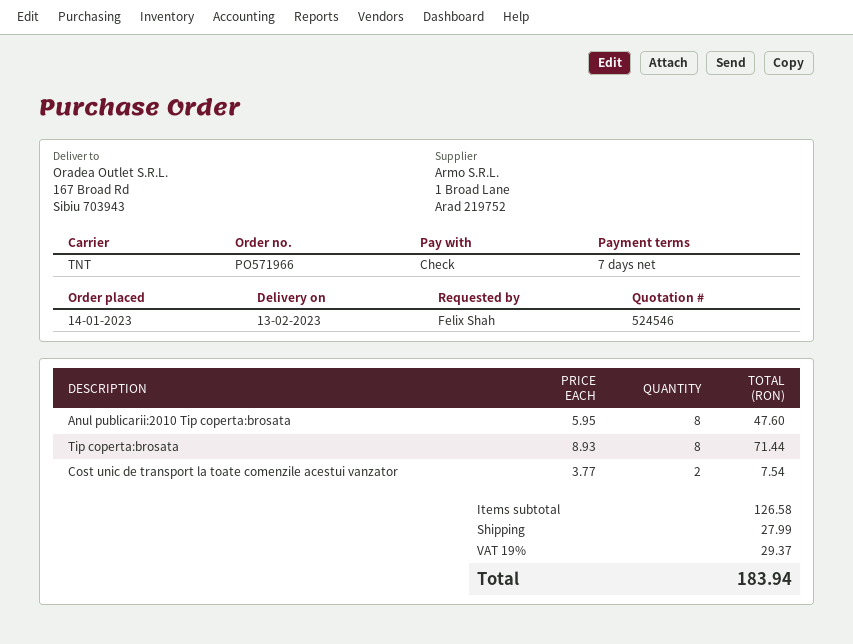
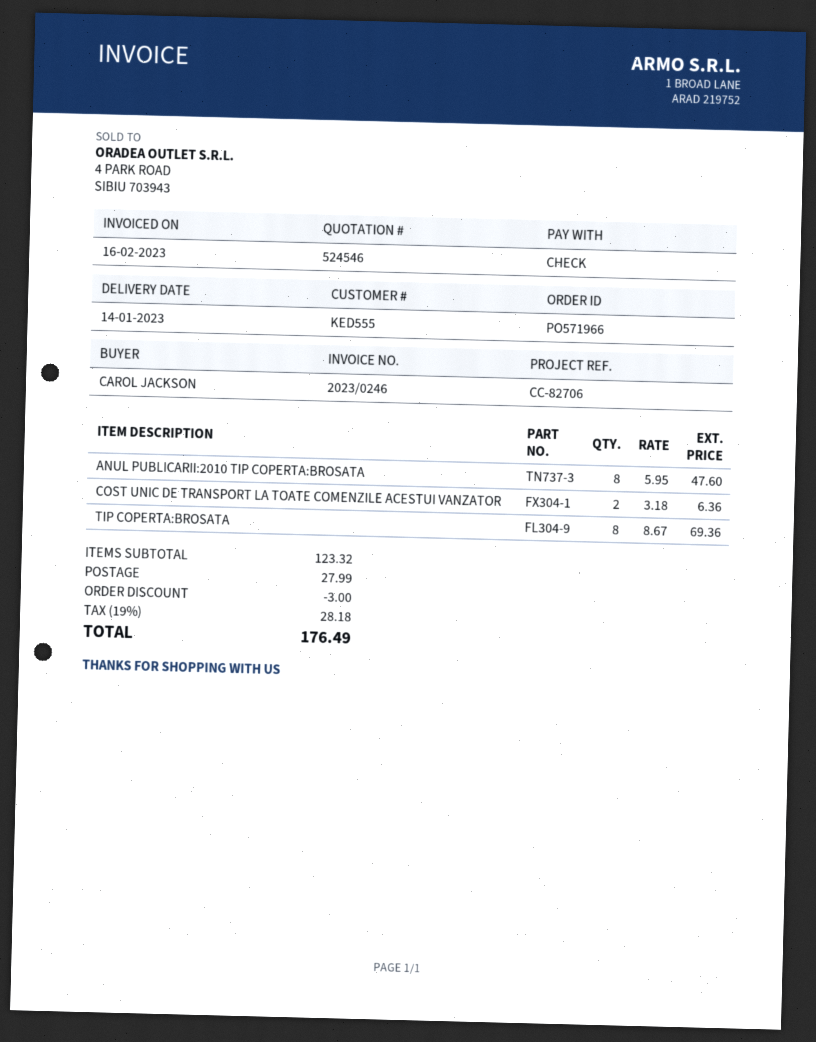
delivery date: 2023-02-13 -> 2023-01-14
ordered by: Felix Shah -> CAROL JACKSON
Tip coperta:brosata: 8 x 8.93 = 71.44 -> 8 x 8.67 = 69.36
Cost unic de transport la toate comenzile acestui vanzator: 2 x 3.77 = 7.54 -> 2 x 3.18 = 6.36
subtotal: 126.58 -> 123.32
discount: none -> 3.00
tax: 19% = 29.37 -> 19% = 28.18
total: 183.94 -> 176.49

